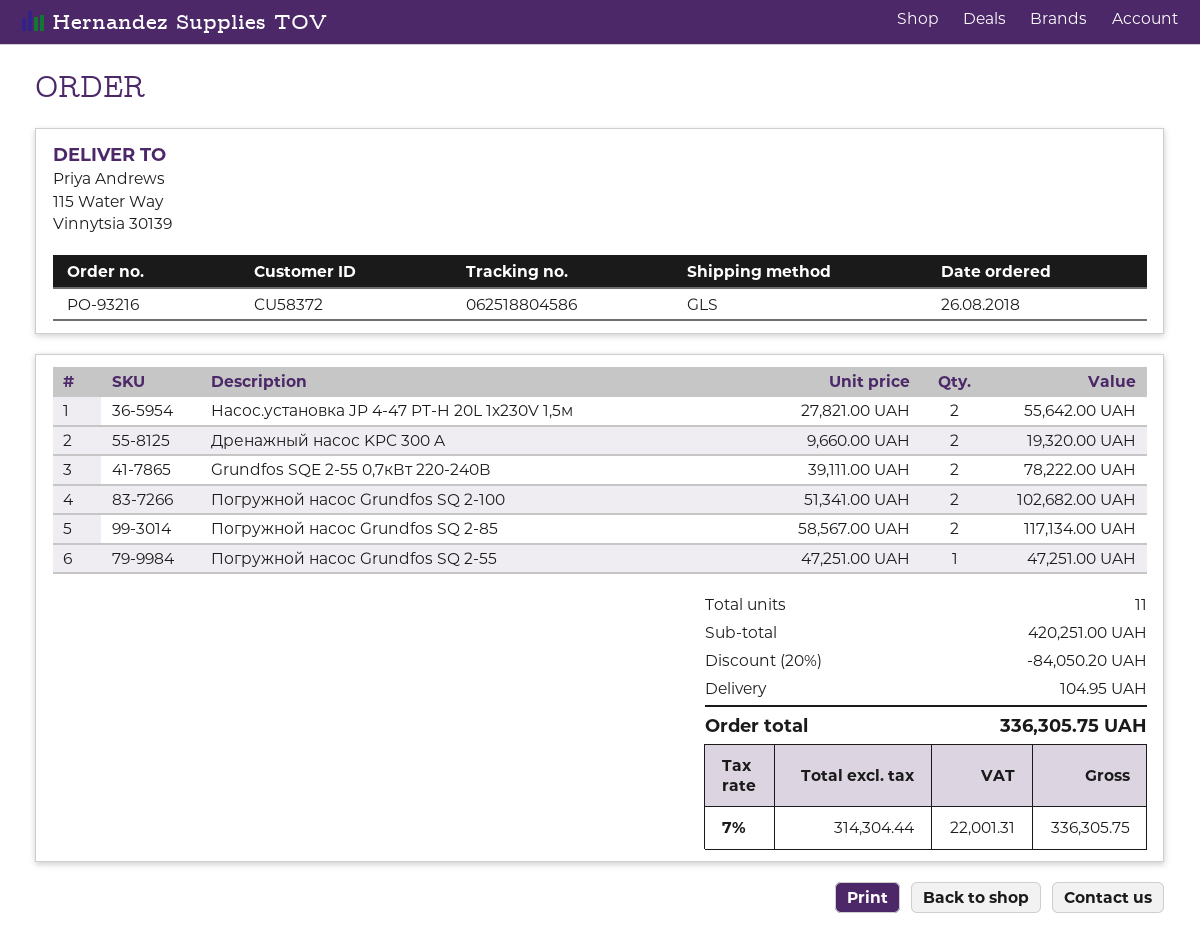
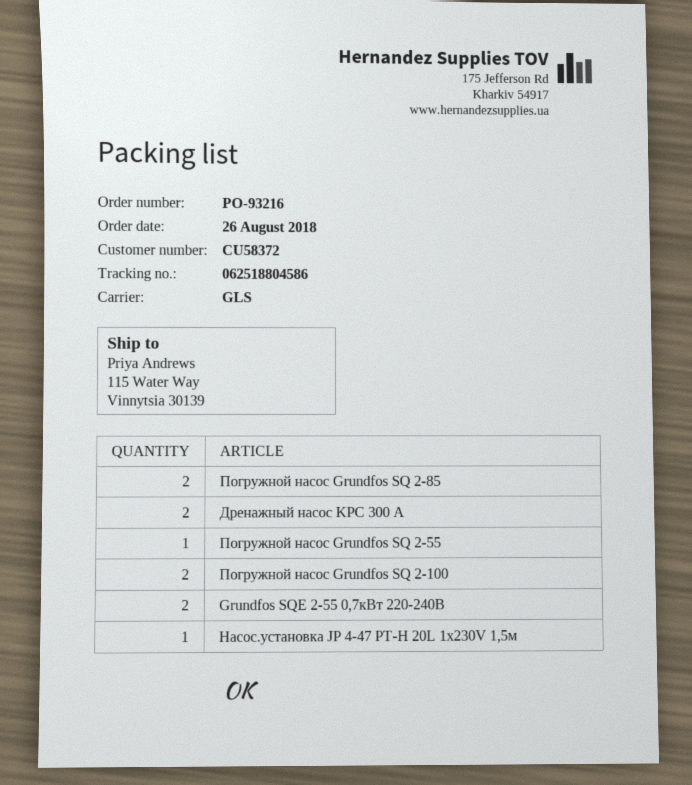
Насос.установка JP 4-47 PT-H 20L 1x230V 1,5м: 2 -> 1

